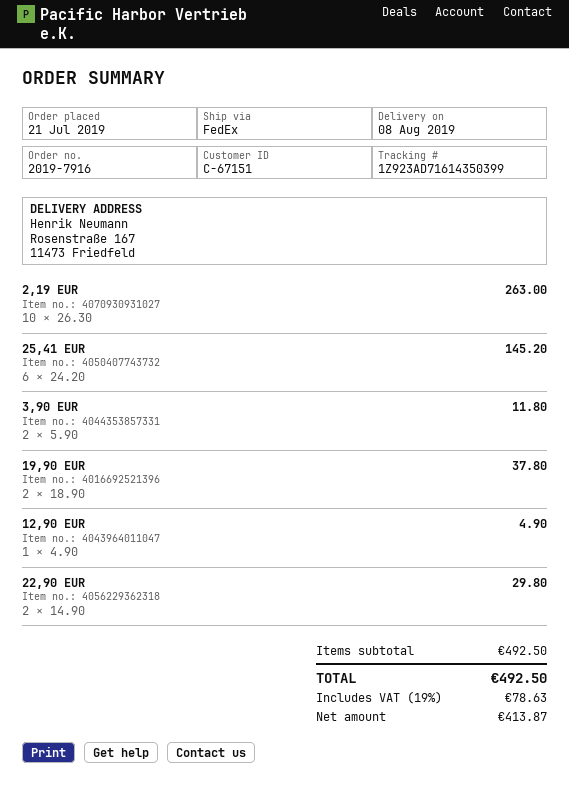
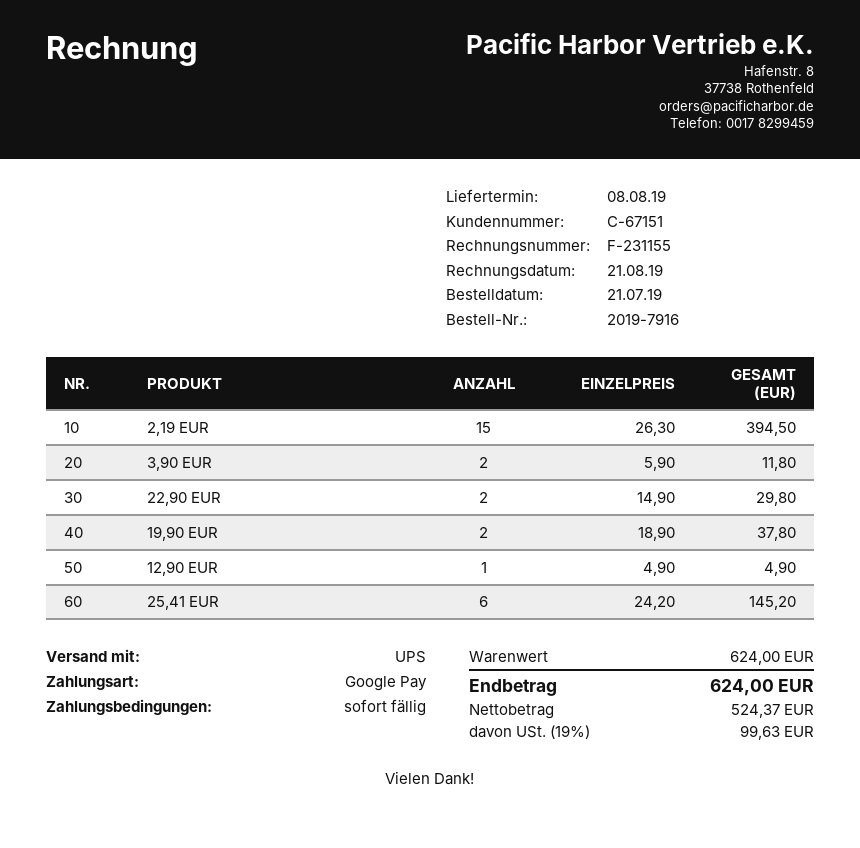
shipping method: FedEx -> UPS
2,19 EUR: 10 x 26.30 = 263.00 -> 15 x 26.30 = 394.50
subtotal: 492.50 -> 624.00
net: 413.87 -> 524.37
tax: 19% = 78.63 -> 19% = 99.63
total: 492.50 -> 624.00

